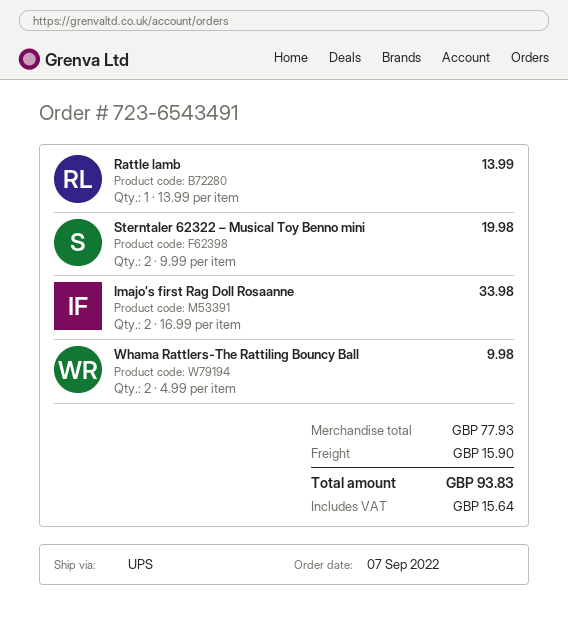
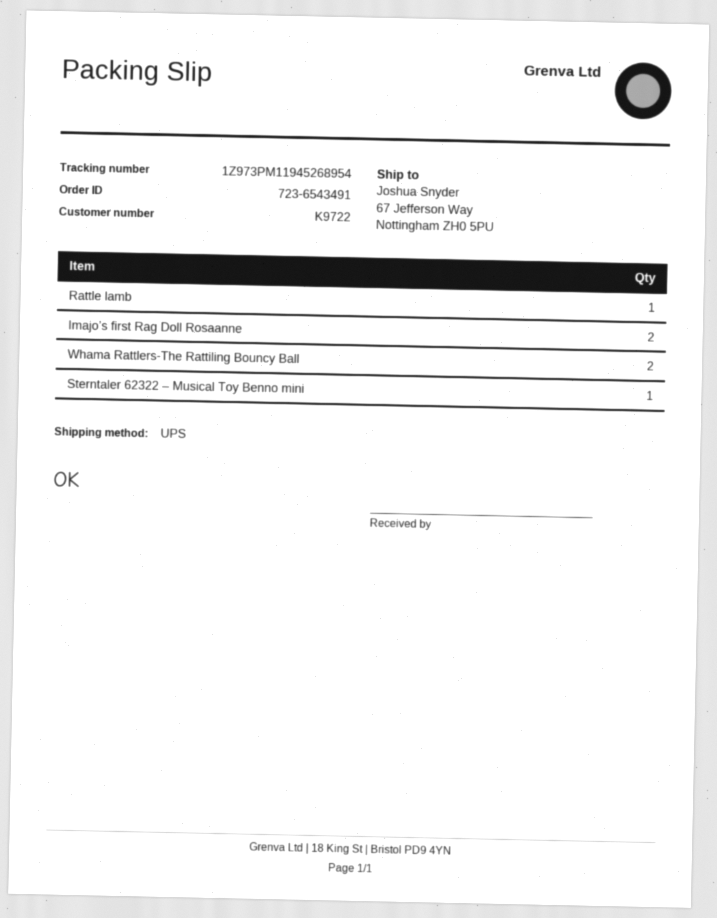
Sterntaler 62322 – Musical Toy Benno mini: 2 -> 1

